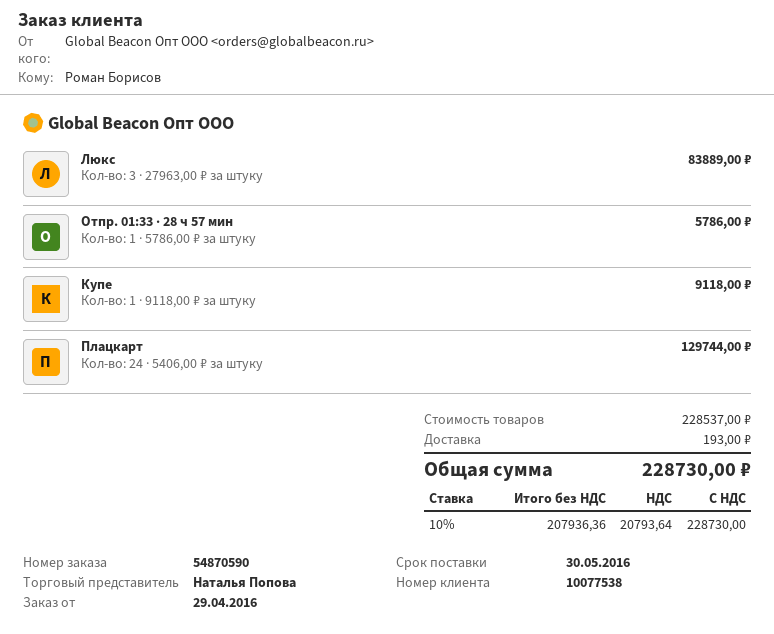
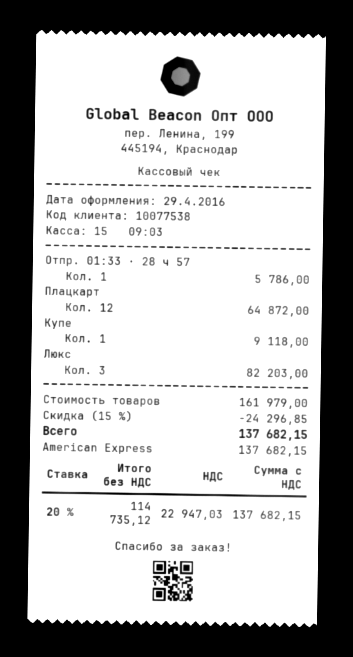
Люкс: 3 for 83889.00 -> 3 for 82203.00
Плацкарт: 24 for 129744.00 -> 12 for 64872.00
subtotal: 228537.00 -> 161979.00
discount: none -> 15% = 24296.85
shipping: 193.00 -> none
net: 207936.36 -> 114735.12
tax: 10% = 20793.64 -> 20% = 22947.03
total: 228730.00 -> 137682.15

